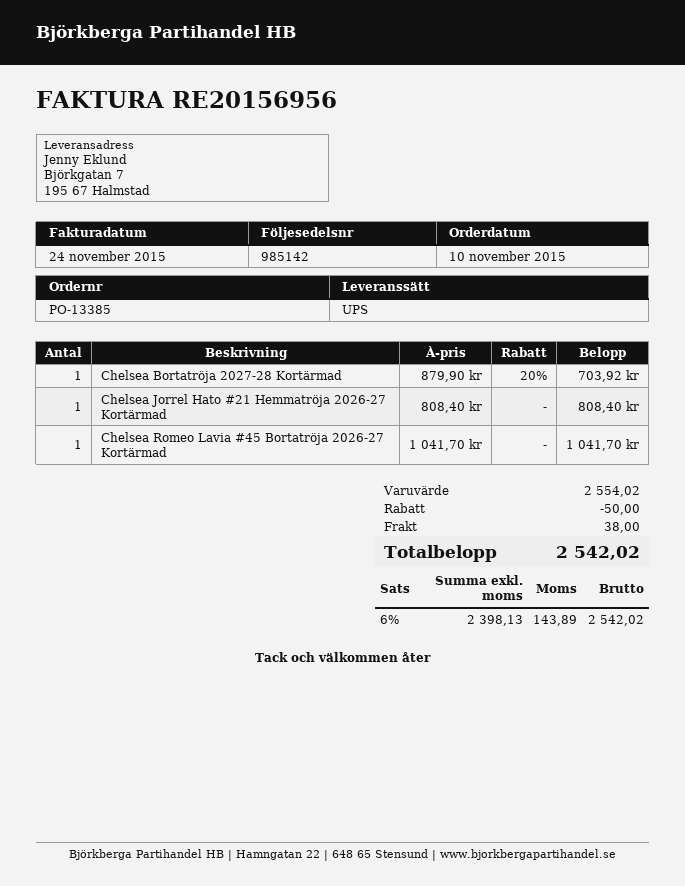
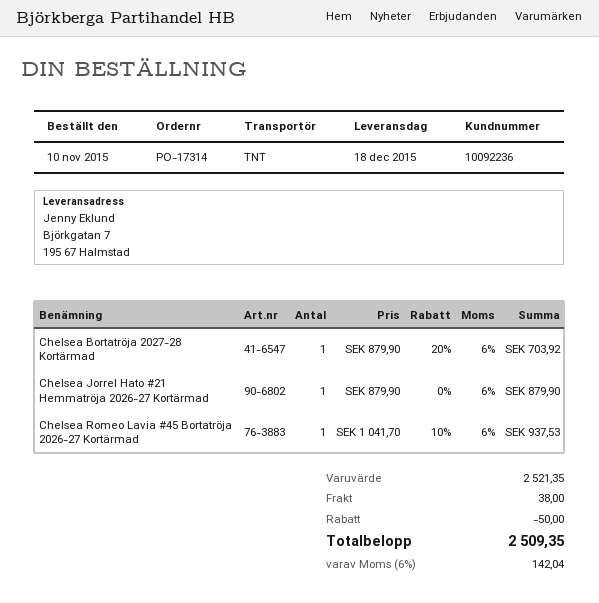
order number: PO-13385 -> PO-17314
shipping method: UPS -> TNT
Chelsea Jorrel Hato #21 Hemmatröja 2026-27 Kortärmad: 1 x 808.40 = 808.40 -> 1 x 879.90 = 879.90
Chelsea Romeo Lavia #45 Bortatröja 2026-27 Kortärmad: 1 x 1041.70 = 1041.70 -> 1 x 1041.70 - 10% = 937.53
subtotal: 2554.02 -> 2521.35
tax: 6% = 143.89 -> 6% = 142.04
total: 2542.02 -> 2509.35

